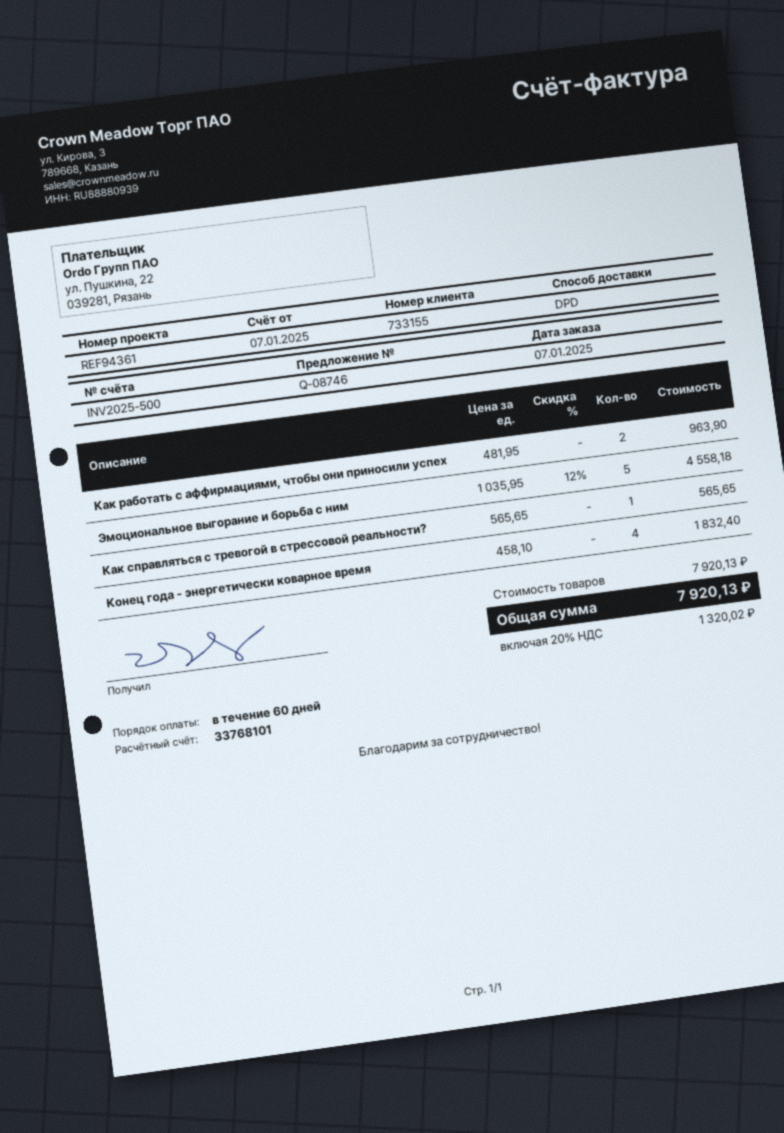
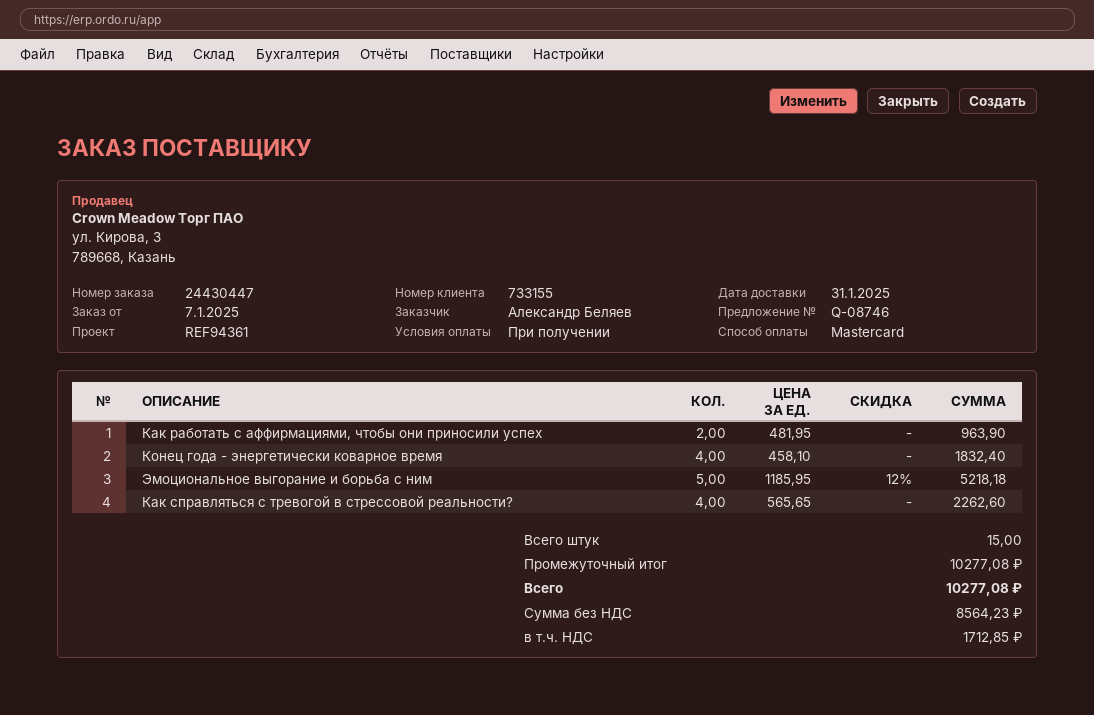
payment terms: 60 days -> on receipt
Эмоциональное выгорание и борьба с ним: 5 x 1035.95 - 12% = 4558.18 -> 5 x 1185.95 - 12% = 5218.18
Как справляться с тревогой в стрессовой реальности?: 1 x 565.65 = 565.65 -> 4 x 565.65 = 2262.60
subtotal: 7920.13 -> 10277.08
tax: 1320.02 -> 1712.85
total: 7920.13 -> 10277.08

